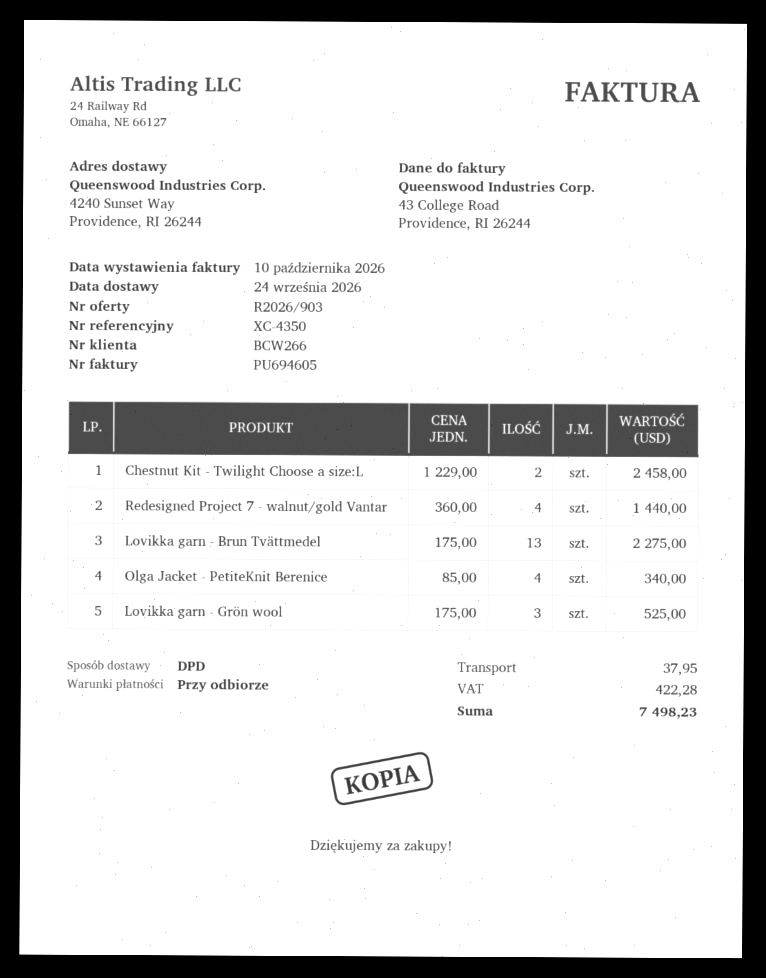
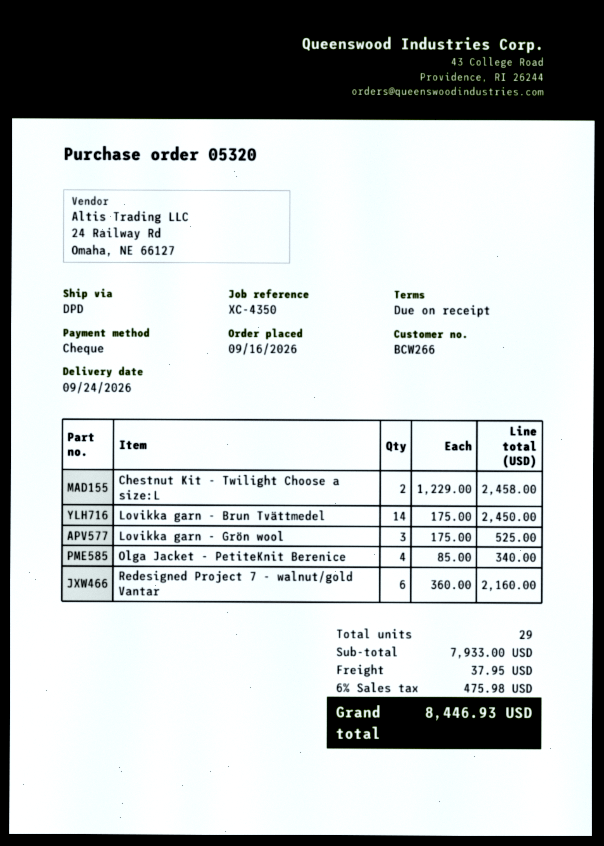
Redesigned Project 7 - walnut/gold Vantar: 4 x 360.00 = 1440.00 -> 6 x 360.00 = 2160.00
Lovikka garn - Brun Tvättmedel: 13 x 175.00 = 2275.00 -> 14 x 175.00 = 2450.00
tax: 422.28 -> 475.98
total: 7498.23 -> 8446.93

